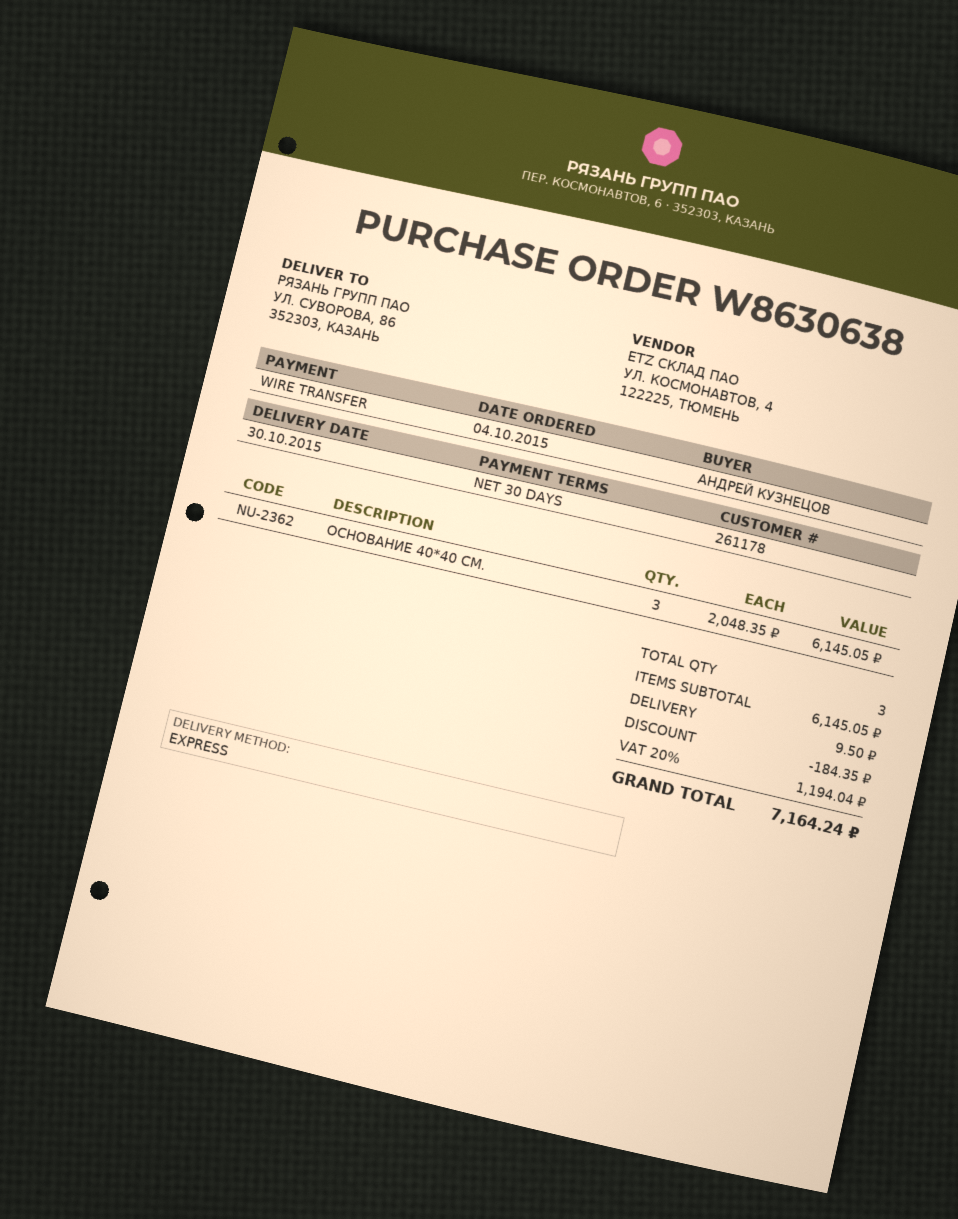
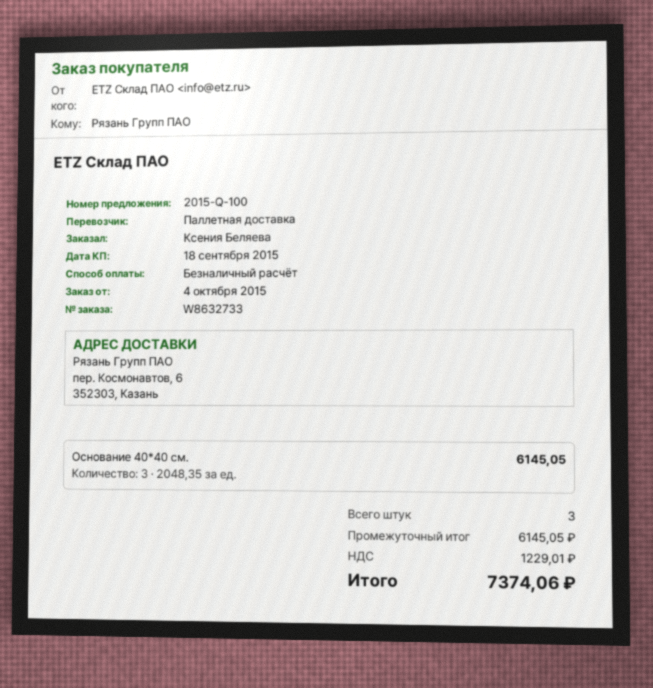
order number: W8630638 -> W8632733
ordered by: АНДРЕЙ КУЗНЕЦОВ -> Ксения Беляева
shipping method: express -> pallet freight
ship to: УЛ. СУВОРОВА, 86, 352303, КАЗАНЬ -> пер. Космонавтов, 6, 352303, Казань
discount: 184.35 -> none
shipping: 9.50 -> none
tax: 1194.04 -> 1229.01
total: 7164.24 -> 7374.06

